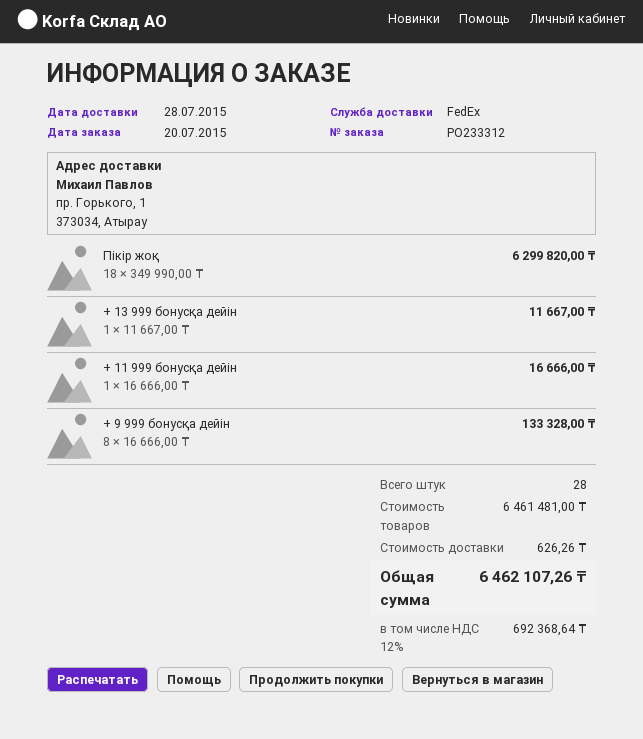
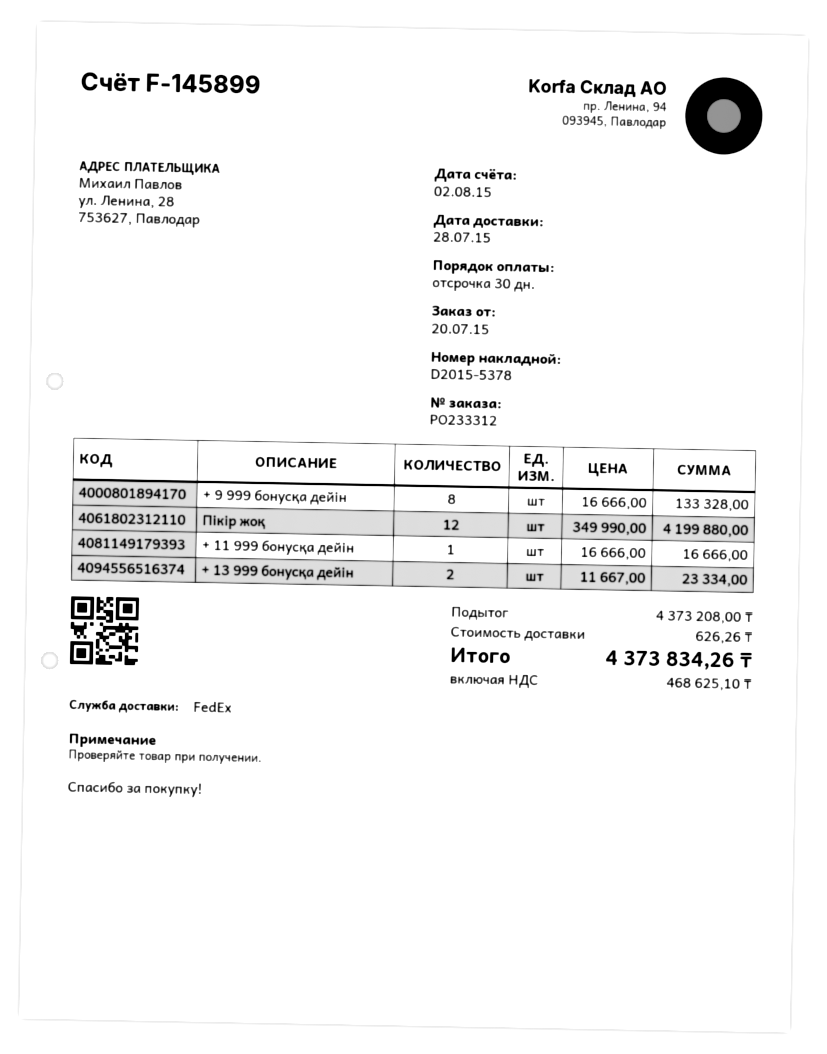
Пікір жоқ: 18 x 349990.00 = 6299820.00 -> 12 x 349990.00 = 4199880.00
+ 13 999 бонусқа дейін: 1 x 11667.00 = 11667.00 -> 2 x 11667.00 = 23334.00
subtotal: 6461481.00 -> 4373208.00
tax: 692368.64 -> 468625.10
total: 6462107.26 -> 4373834.26

